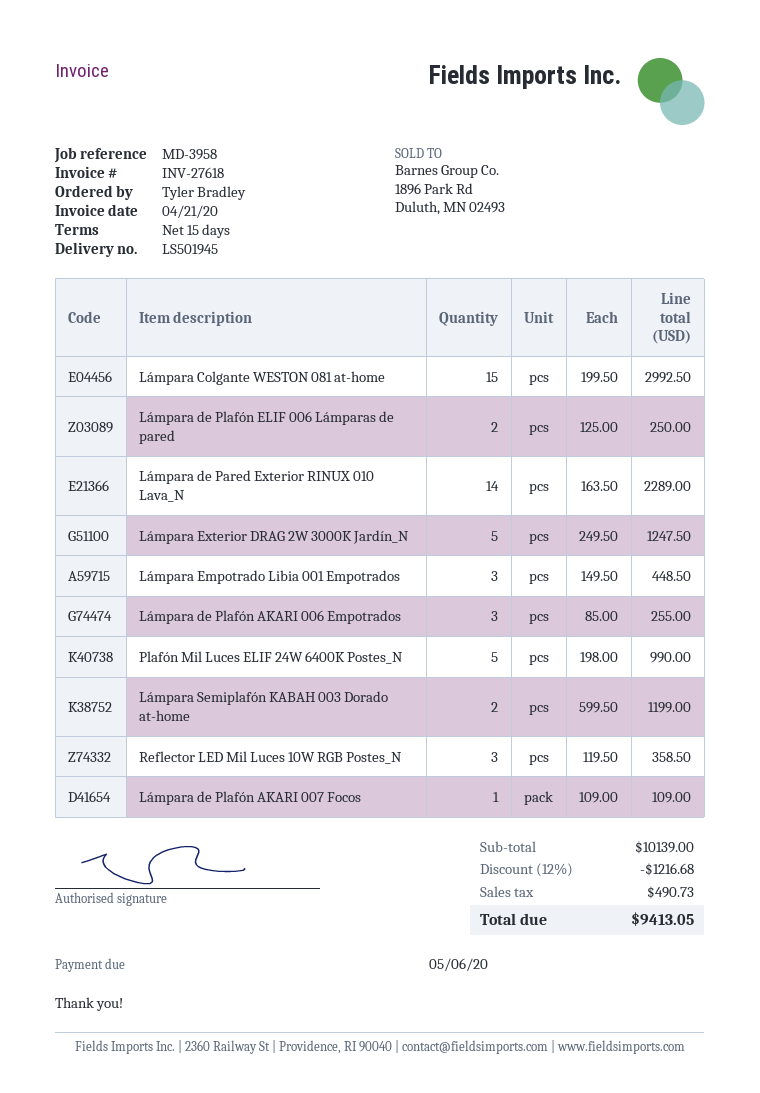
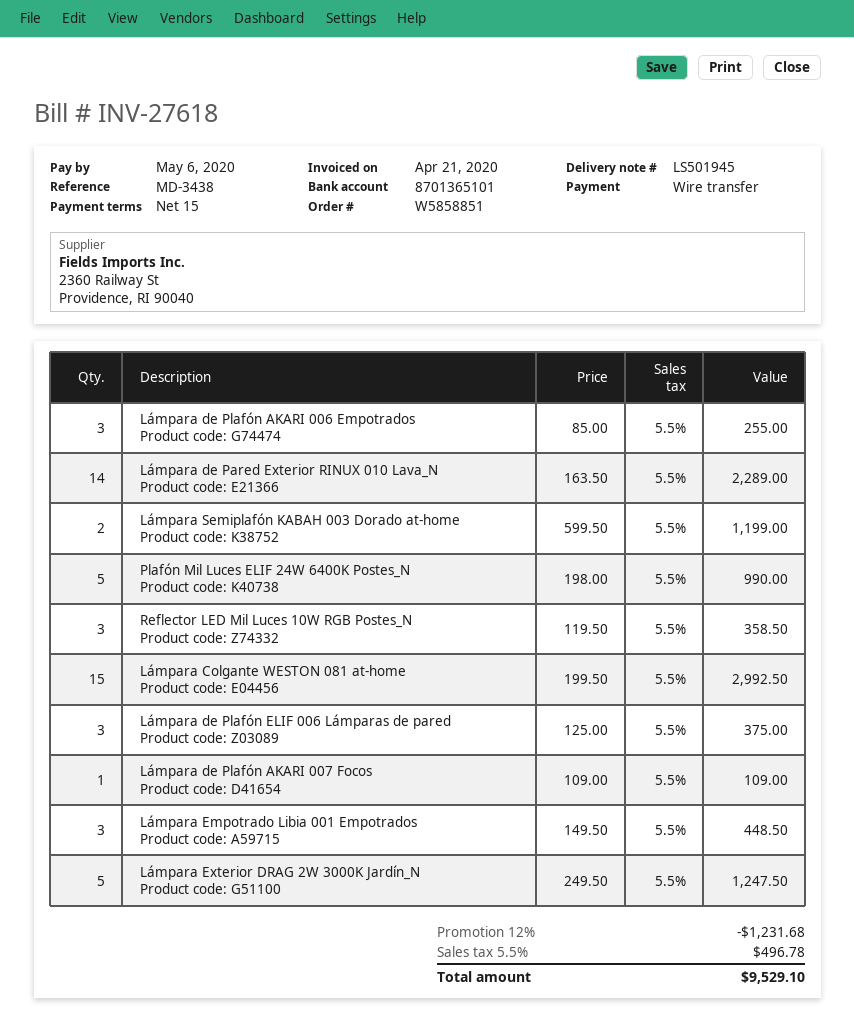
reference: MD-3958 -> MD-3438
Lámpara de Plafón ELIF 006 Lámparas de pared: 2 x 125.00 = 250.00 -> 3 x 125.00 = 375.00
discount: 12% = 1216.68 -> 12% = 1231.68
tax: 490.73 -> 496.78
total: 9413.05 -> 9529.10

